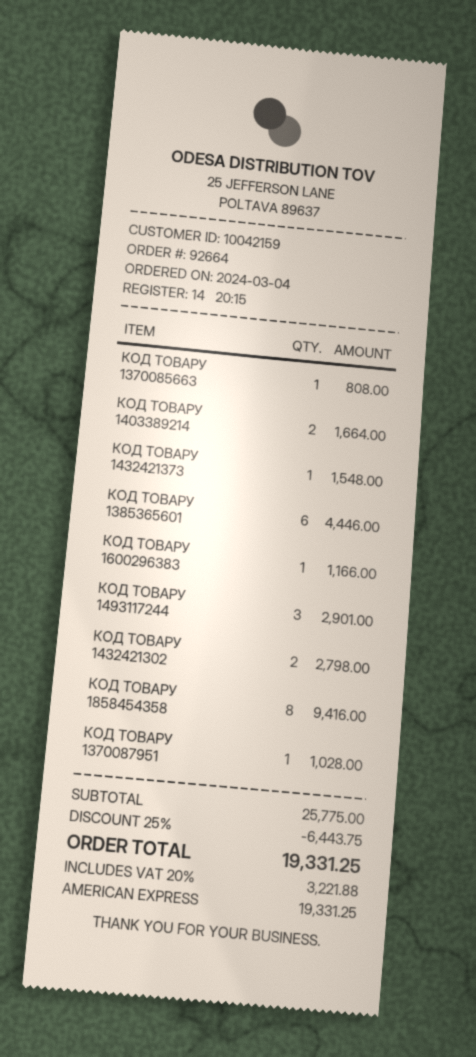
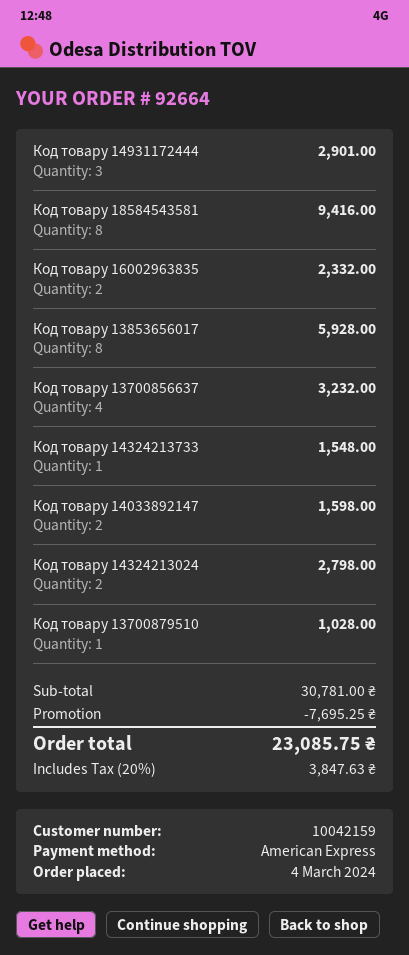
КОД ТОВАРУ 1370085663: 1 for 808.00 -> 4 for 3232.00
КОД ТОВАРУ 1403389214: 2 for 1664.00 -> 2 for 1598.00
КОД ТОВАРУ 1385365601: 6 for 4446.00 -> 8 for 5928.00
КОД ТОВАРУ 1600296383: 1 for 1166.00 -> 2 for 2332.00
subtotal: 25775.00 -> 30781.00
discount: 6443.75 -> 7695.25
tax: 20% = 3221.88 -> 20% = 3847.63
total: 19331.25 -> 23085.75

